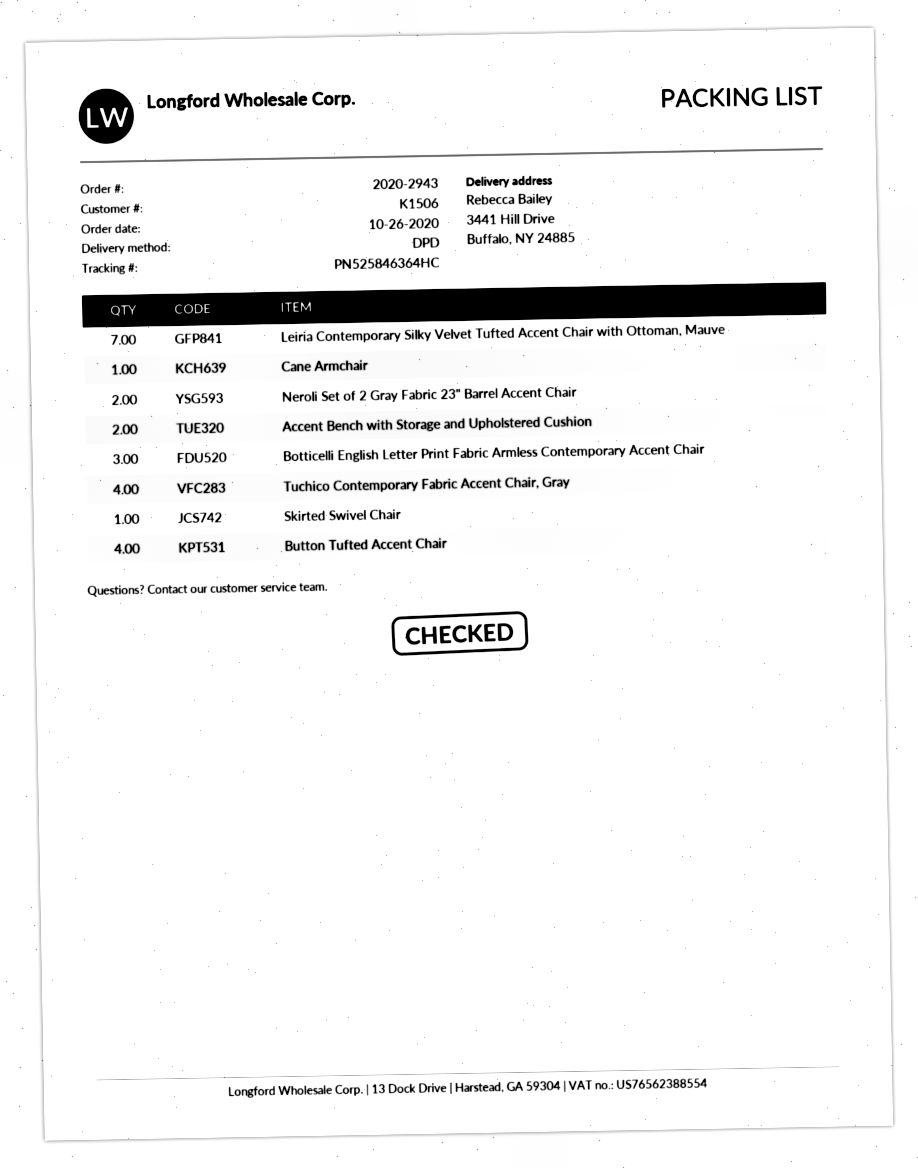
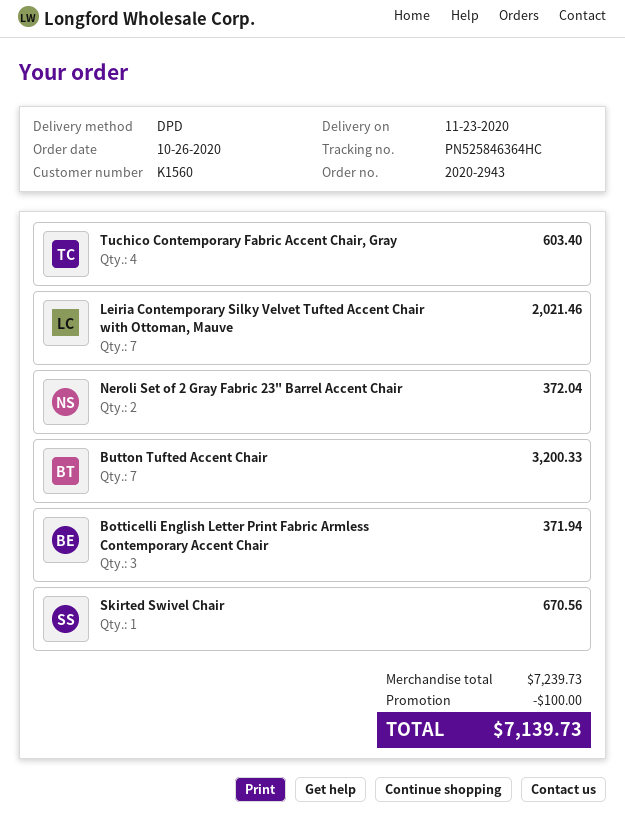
customer number: K1506 -> K1560
Cane Armchair: 1 -> none
Accent Bench with Storage and Upholstered Cushion: 2 -> none
Button Tufted Accent Chair: 4 -> 7

